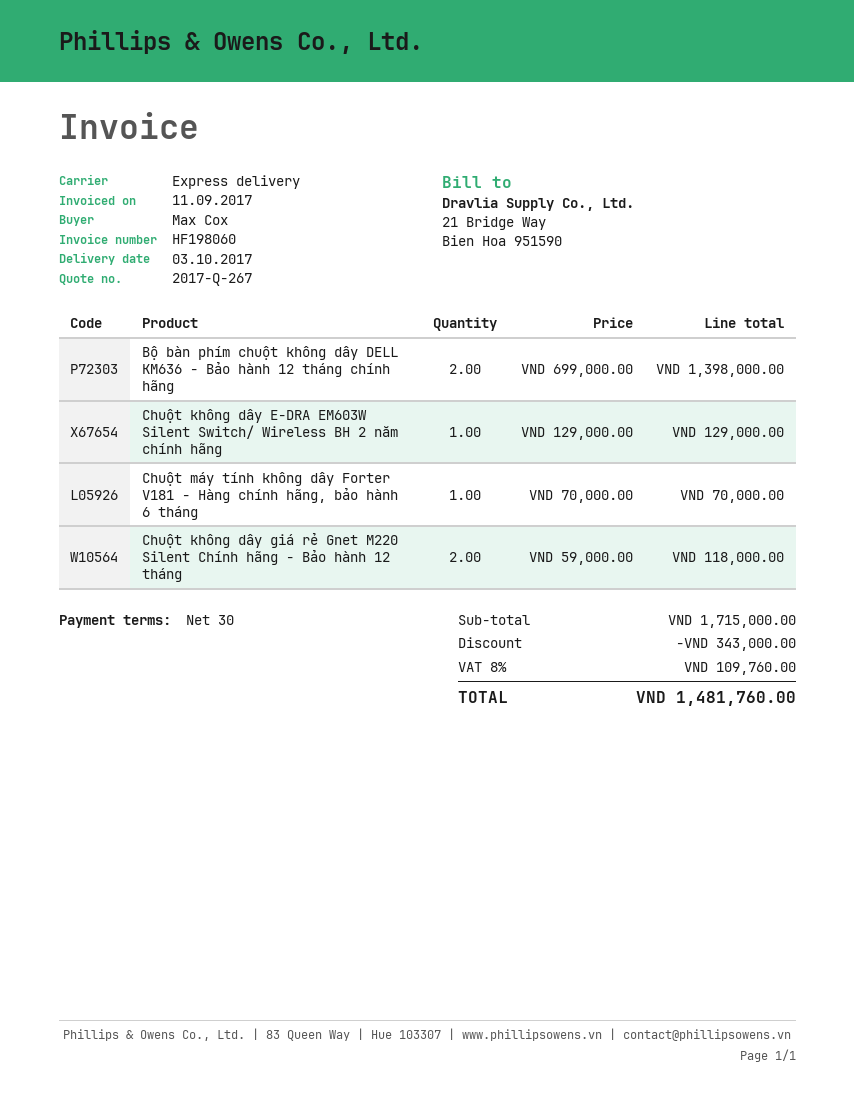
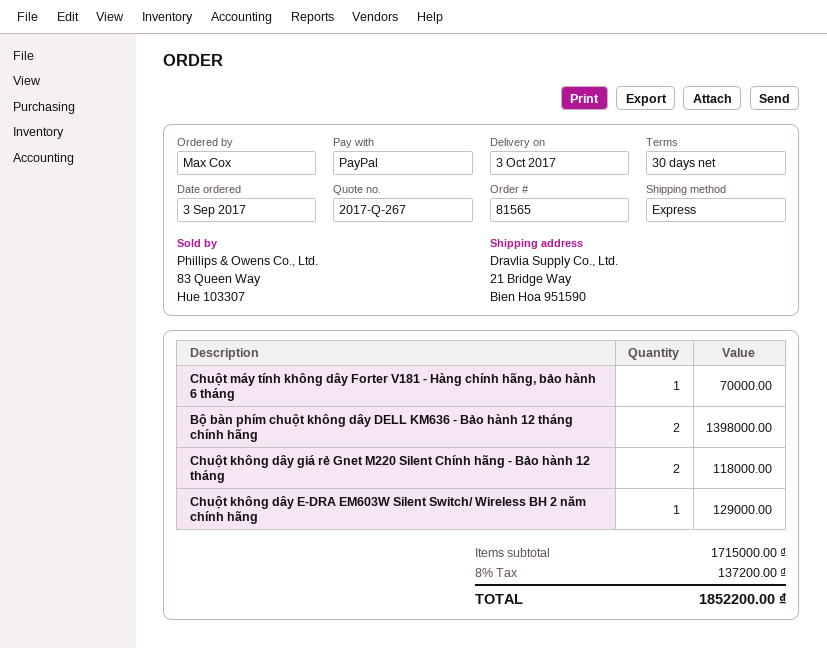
discount: 343000.00 -> none
tax: 8% = 109760.00 -> 8% = 137200.00
total: 1481760.00 -> 1852200.00

